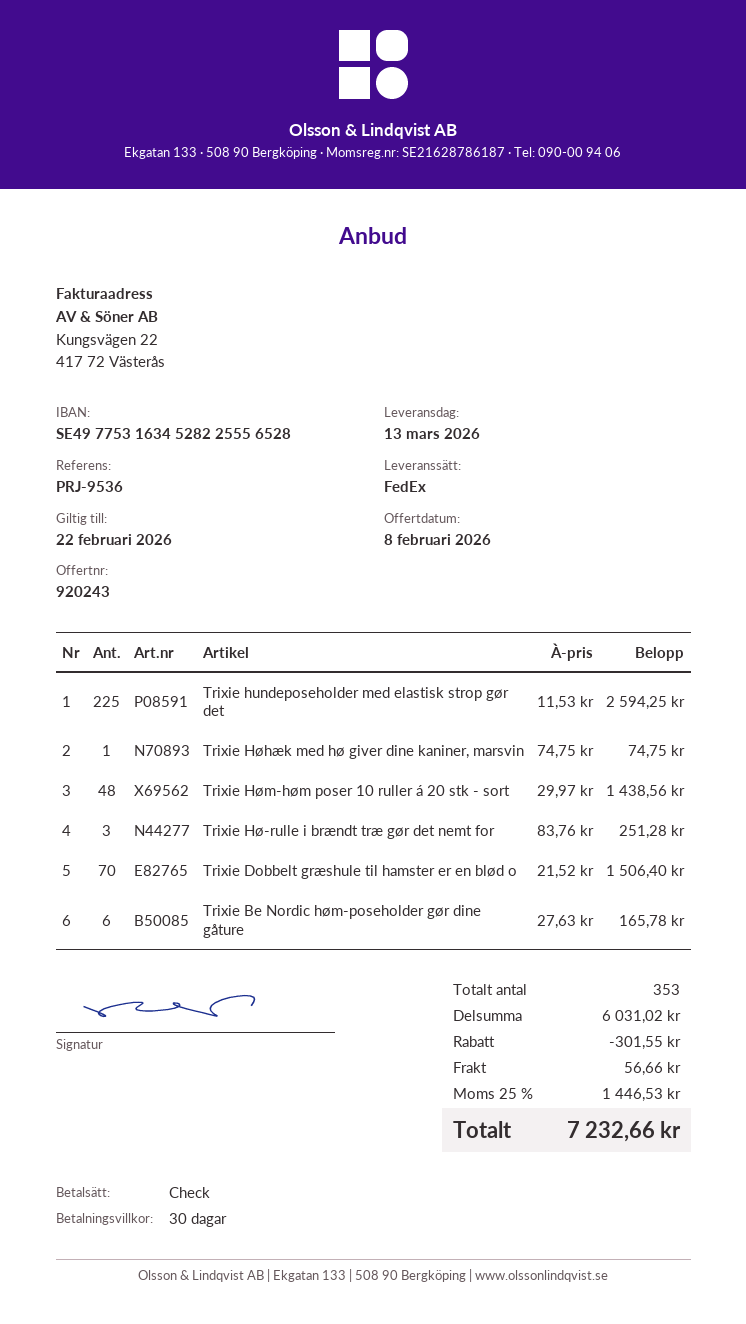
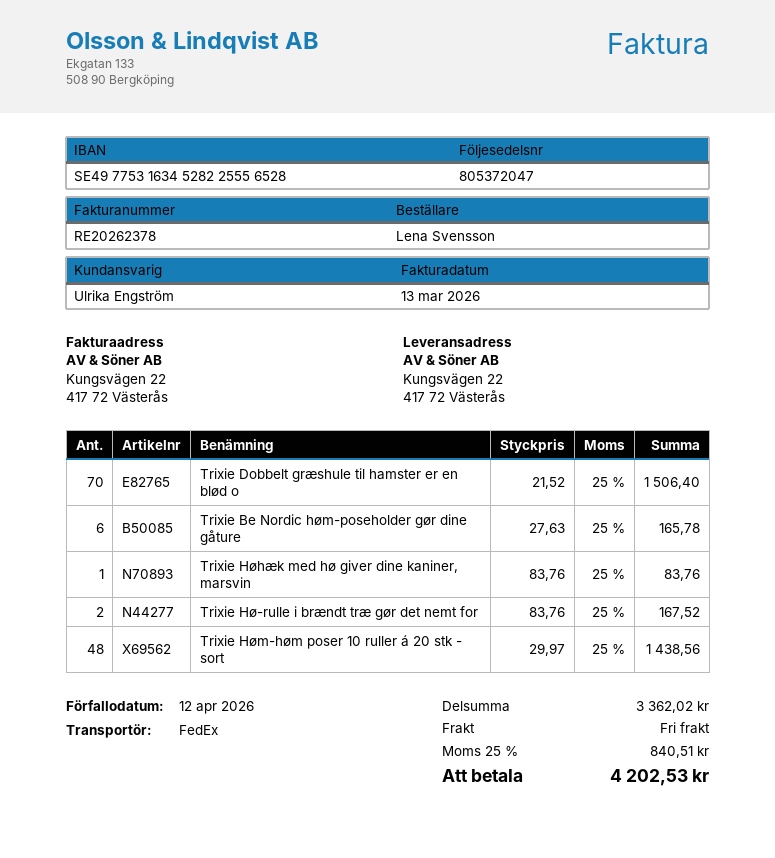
Trixie hundeposeholder med elastisk strop gør det: 225 x 11.53 = 2594.25 -> none
Trixie Høhæk med hø giver dine kaniner, marsvin: 1 x 74.75 = 74.75 -> 1 x 83.76 = 83.76
Trixie Hø-rulle i brændt træ gør det nemt for: 3 x 83.76 = 251.28 -> 2 x 83.76 = 167.52
subtotal: 6031.02 -> 3362.02
discount: 301.55 -> none
shipping: 56.66 -> 0.00
tax: 25% = 1446.53 -> 25% = 840.51
total: 7232.66 -> 4202.53

